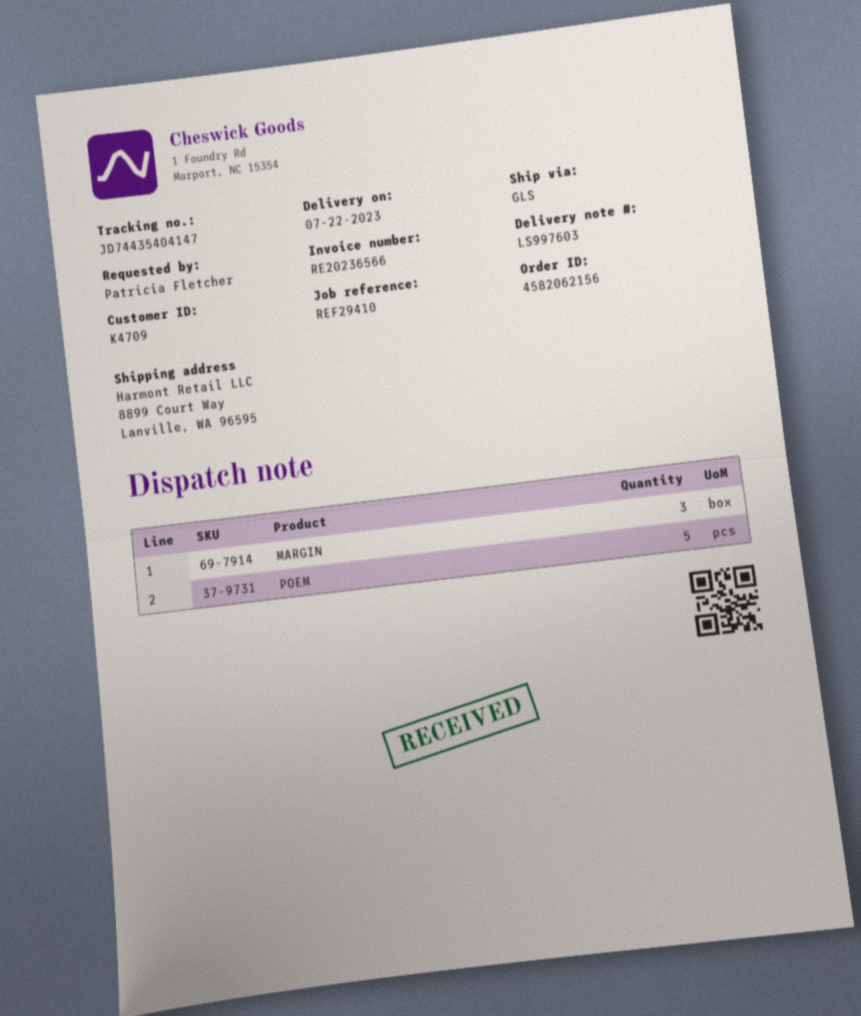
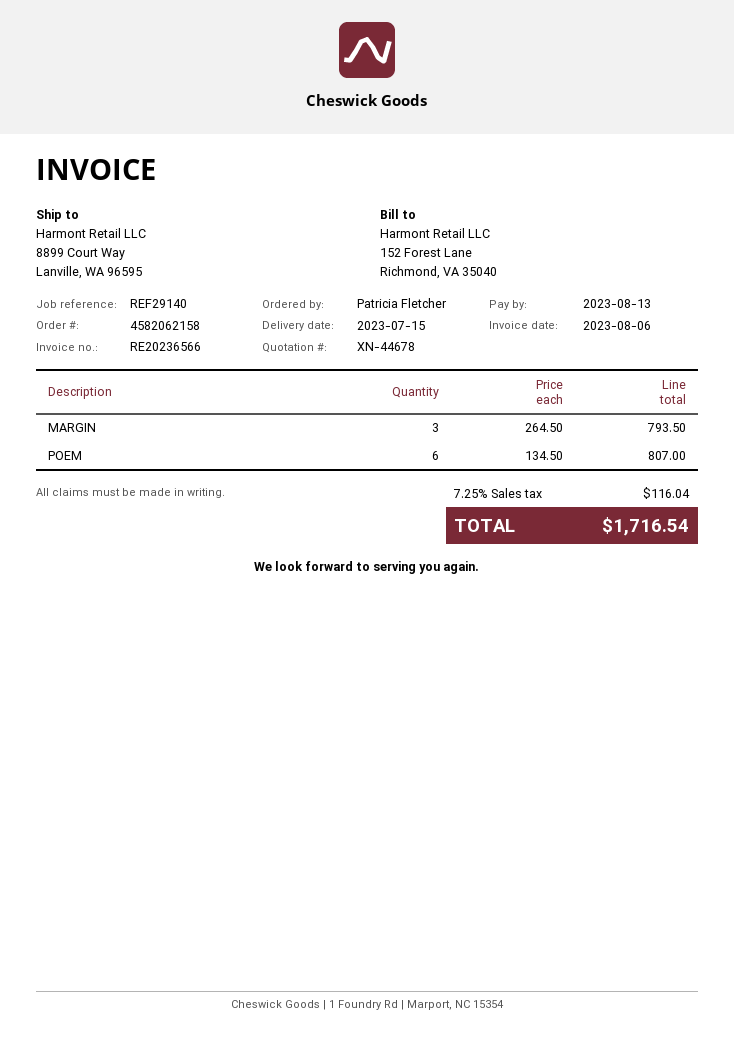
order number: 4582062156 -> 4582062158
delivery date: 2023-07-22 -> 2023-07-15
reference: REF29410 -> REF29140
POEM: 5 -> 6

